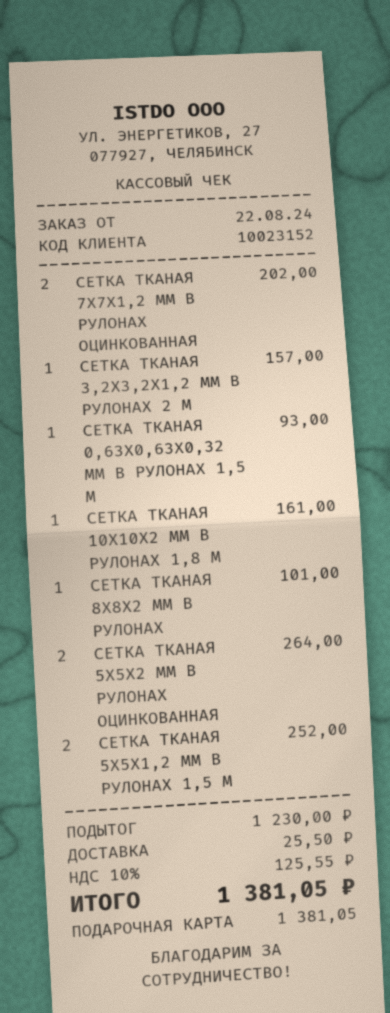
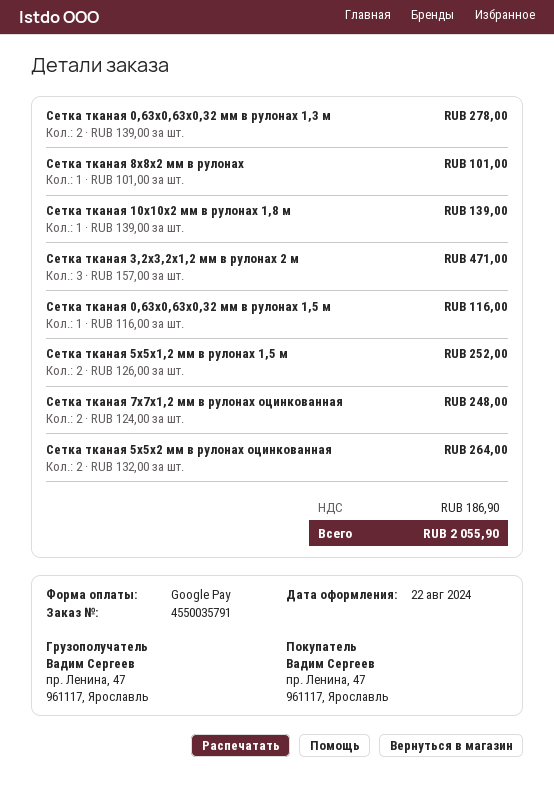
payment method: gift card -> Google Pay
СЕТКА ТКАНАЯ 7Х7Х1,2 ММ В РУЛОНАХ ОЦИНКОВАННАЯ: 2 for 202.00 -> 2 for 248.00
СЕТКА ТКАНАЯ 3,2Х3,2Х1,2 ММ В РУЛОНАХ 2 М: 1 for 157.00 -> 3 for 471.00
СЕТКА ТКАНАЯ 0,63Х0,63Х0,32 ММ В РУЛОНАХ 1,5 М: 1 for 93.00 -> 1 for 116.00
СЕТКА ТКАНАЯ 10Х10Х2 ММ В РУЛОНАХ 1,8 М: 1 for 161.00 -> 1 for 139.00
Сетка тканая 0,63х0,63х0,32 мм в рулонах 1,3 м: none -> 2 for 278.00
shipping: 25.50 -> none
tax: 125.55 -> 186.90
total: 1381.05 -> 2055.90

